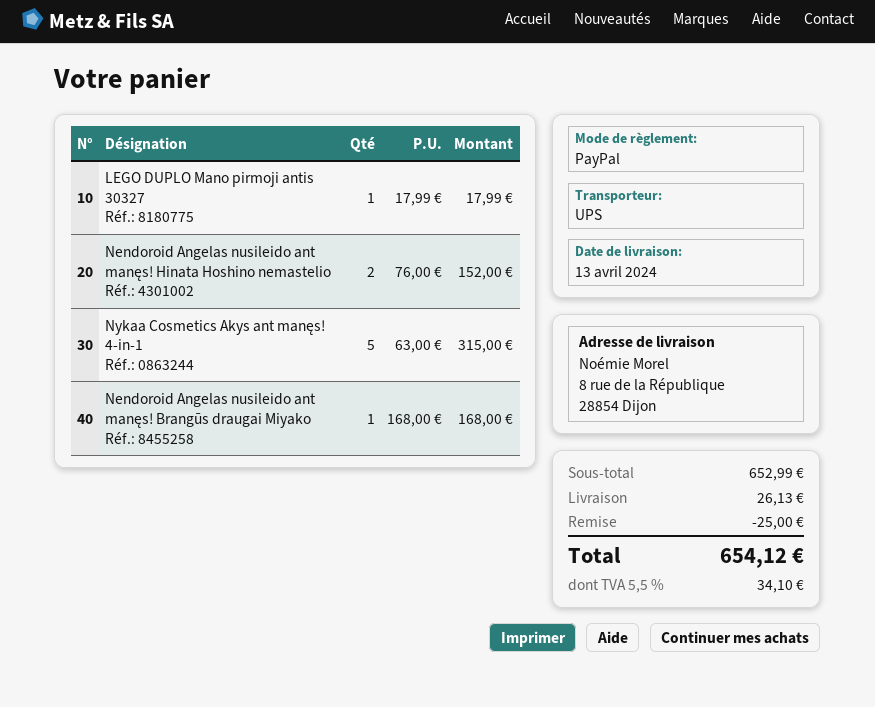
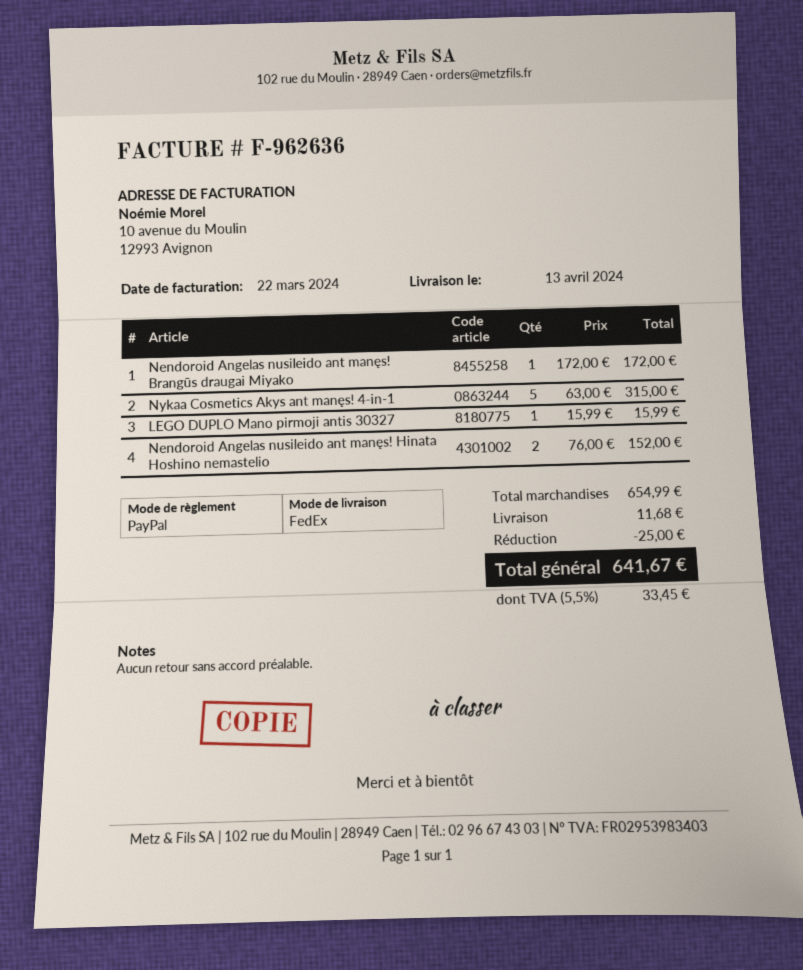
shipping method: UPS -> FedEx
LEGO DUPLO Mano pirmoji antis 30327: 1 x 17.99 = 17.99 -> 1 x 15.99 = 15.99
Nendoroid Angelas nusileido ant manęs! Brangūs draugai Miyako: 1 x 168.00 = 168.00 -> 1 x 172.00 = 172.00
subtotal: 652.99 -> 654.99
shipping: 26.13 -> 11.68
tax: 5.5% = 34.10 -> 5.5% = 33.45
total: 654.12 -> 641.67

